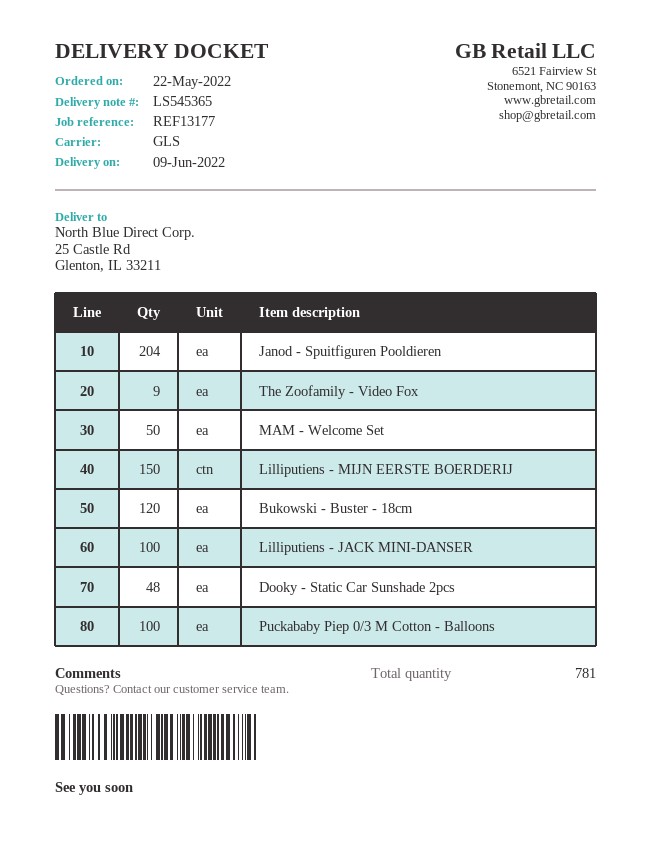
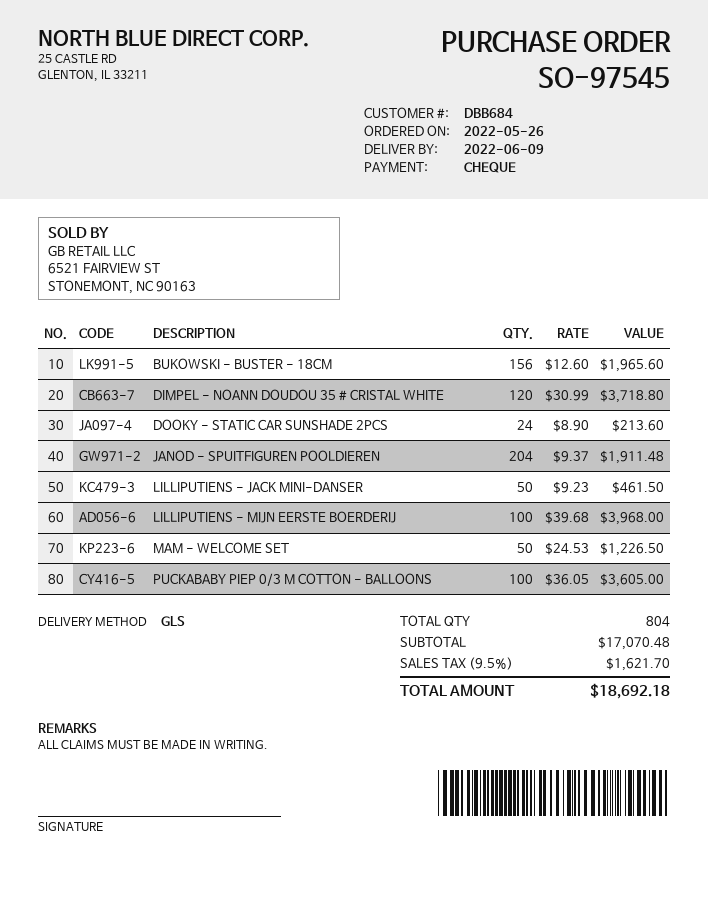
order date: 2022-05-22 -> 2022-05-26
The Zoofamily - Video Fox: 9 -> none
Lilliputiens - MIJN EERSTE BOERDERIJ: 150 -> 100
Bukowski - Buster - 18cm: 120 -> 156
Lilliputiens - JACK MINI-DANSER: 100 -> 50
Dooky - Static Car Sunshade 2pcs: 48 -> 24
DIMPEL - NOANN DOUDOU 35 # CRISTAL WHITE: none -> 120
total quantity: 781 -> 804

